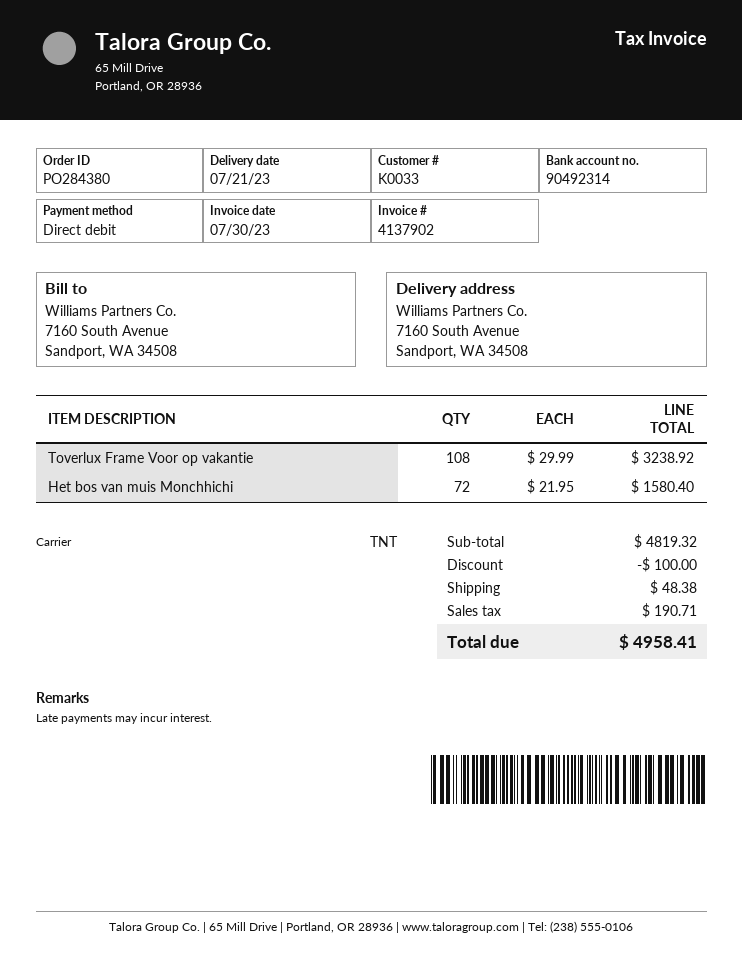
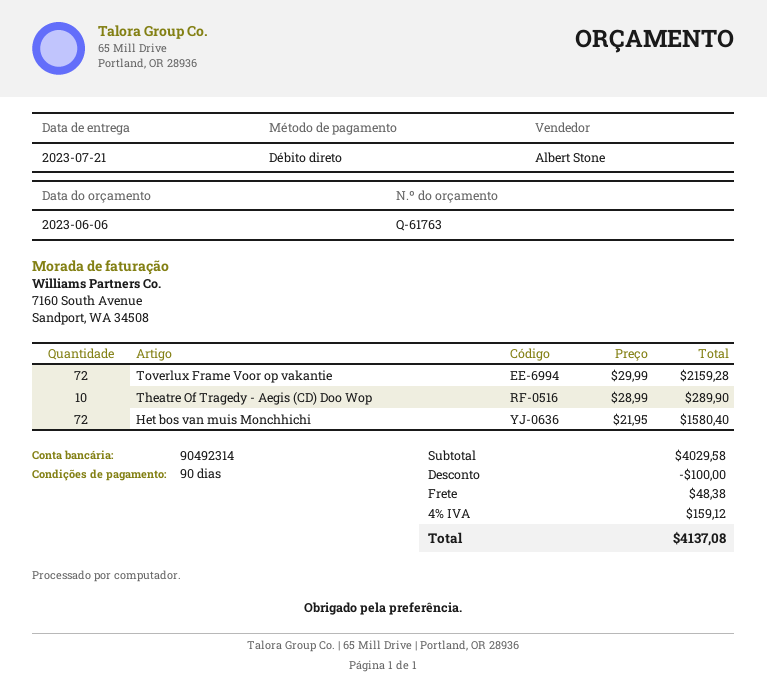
Toverlux Frame Voor op vakantie: 108 x 29.99 = 3238.92 -> 72 x 29.99 = 2159.28
Theatre Of Tragedy - Aegis (CD) Doo Wop: none -> 10 x 28.99 = 289.90
subtotal: 4819.32 -> 4029.58
tax: 190.71 -> 159.12
total: 4958.41 -> 4137.08

